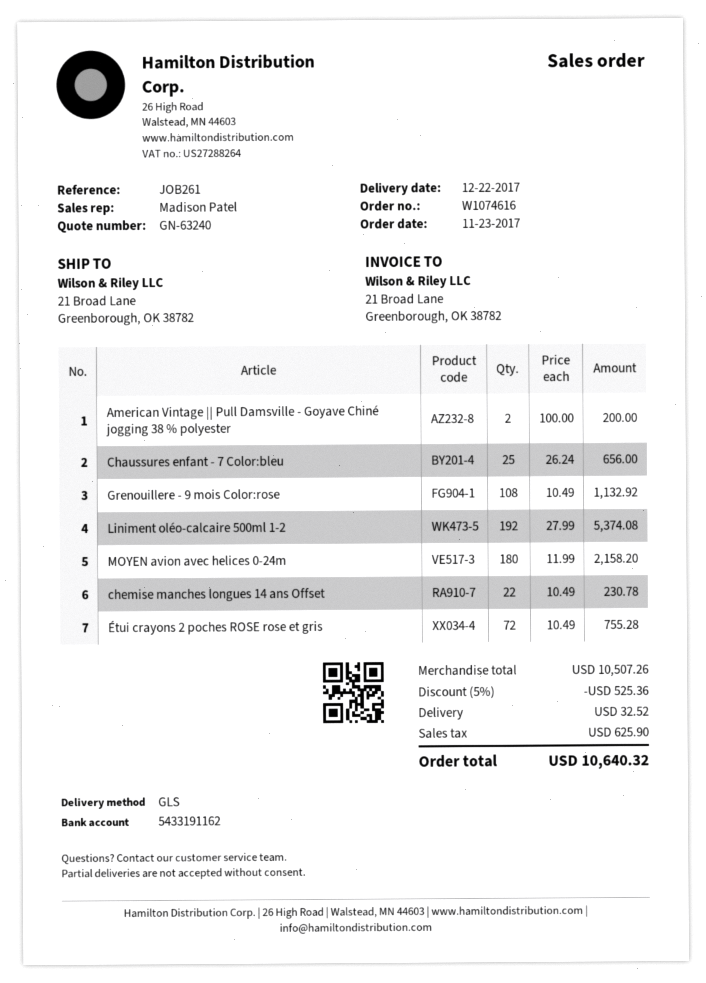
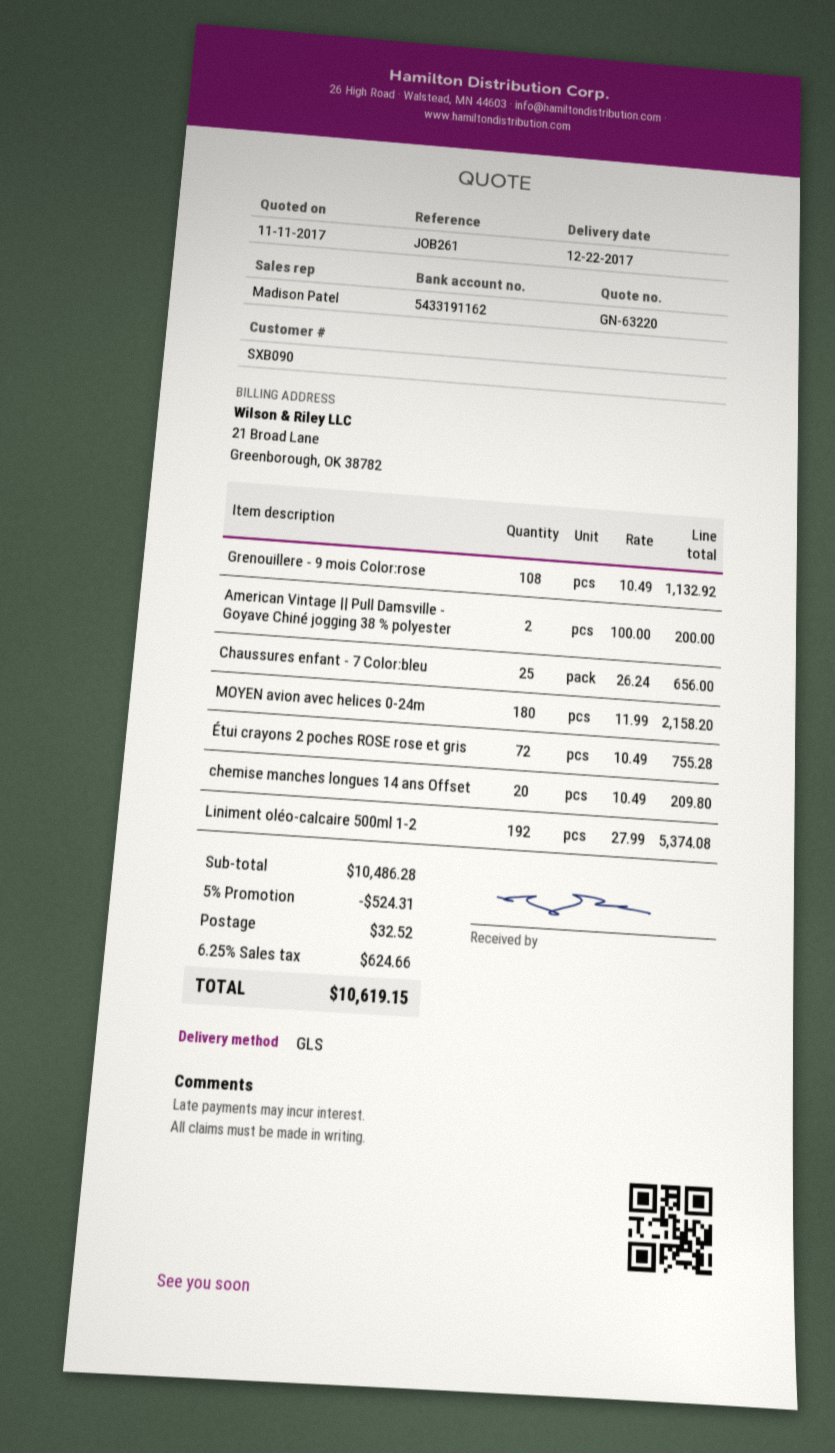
quote number: GN-63240 -> GN-63220
chemise manches longues 14 ans Offset: 22 x 10.49 = 230.78 -> 20 x 10.49 = 209.80
subtotal: 10507.26 -> 10486.28
discount: 5% = 525.36 -> 5% = 524.31
tax: 625.90 -> 624.66
total: 10640.32 -> 10619.15

